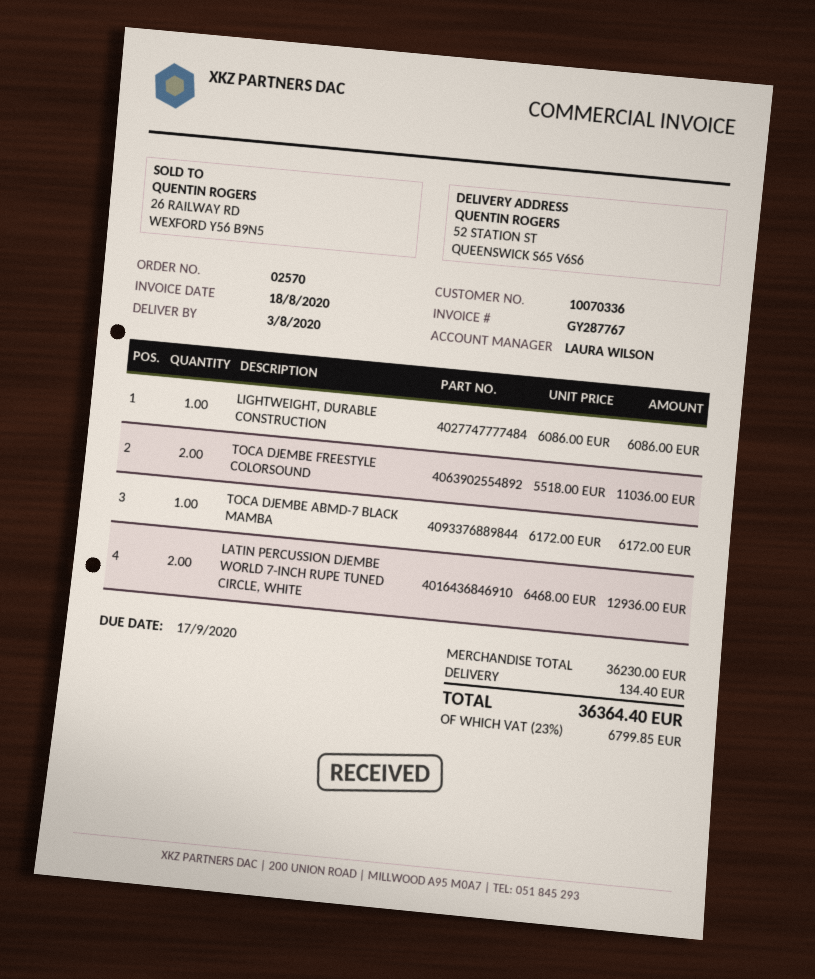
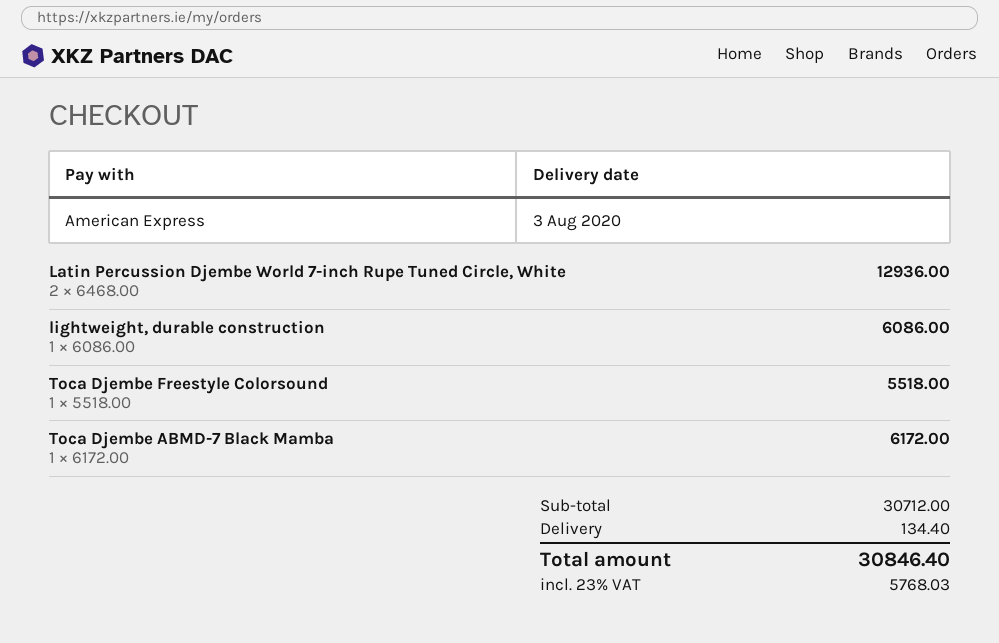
TOCA DJEMBE FREESTYLE COLORSOUND: 2 x 5518.00 = 11036.00 -> 1 x 5518.00 = 5518.00
subtotal: 36230.00 -> 30712.00
tax: 23% = 6799.85 -> 23% = 5768.03
total: 36364.40 -> 30846.40

